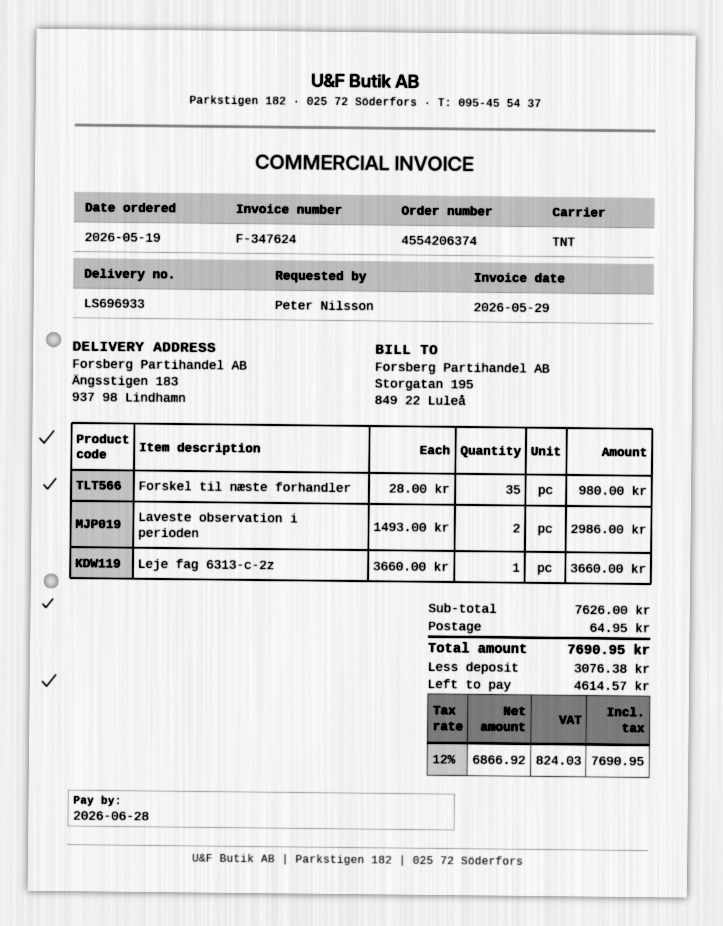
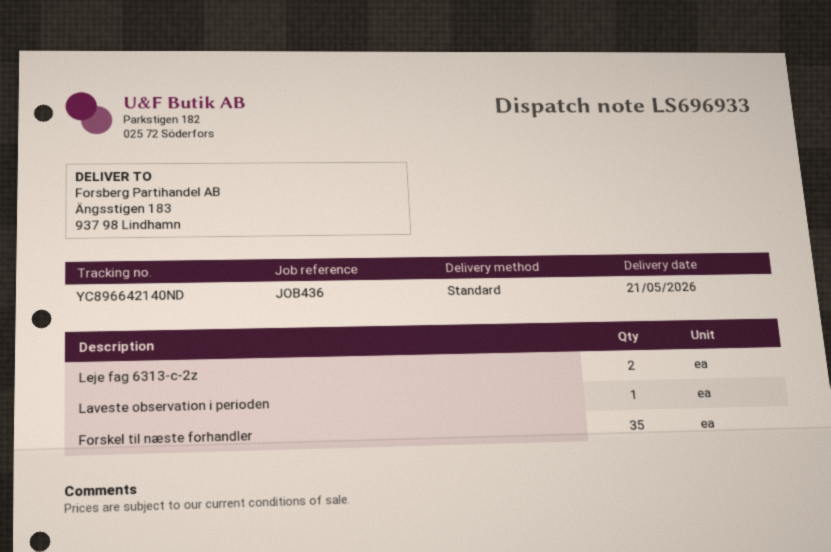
shipping method: TNT -> standard
Laveste observation i perioden: 2 -> 1
Leje fag 6313-c-2z: 1 -> 2

